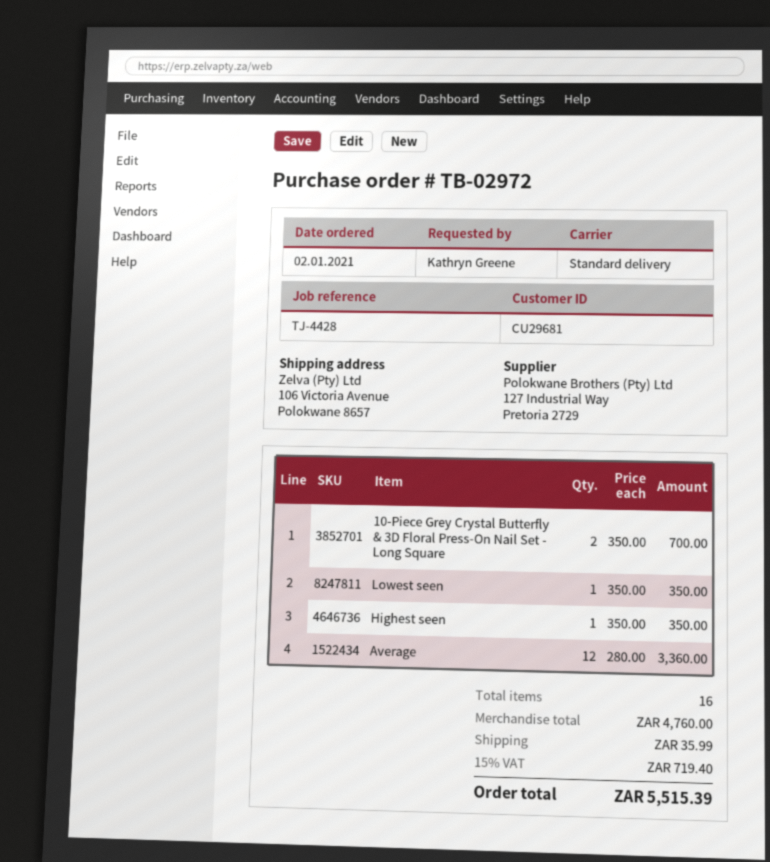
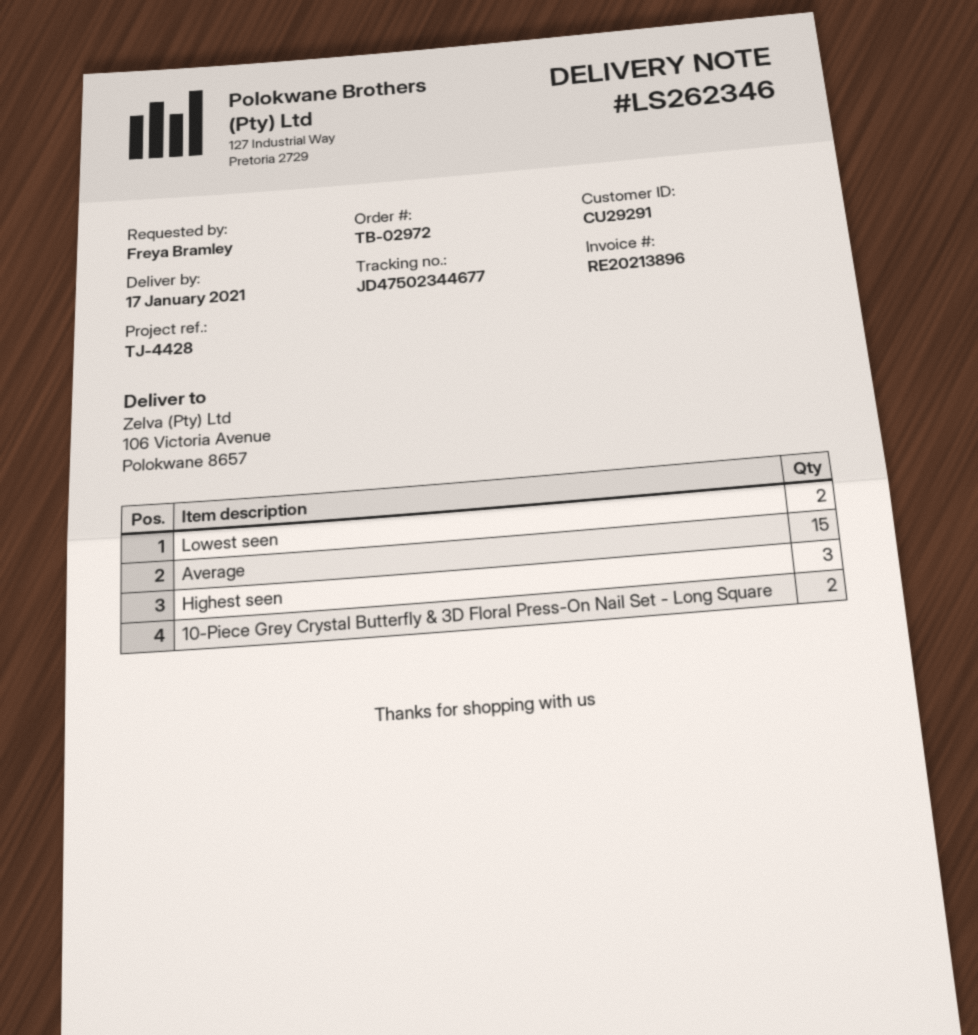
customer number: CU29681 -> CU29291
ordered by: Kathryn Greene -> Freya Bramley
Lowest seen: 1 -> 2
Highest seen: 1 -> 3
Average: 12 -> 15

